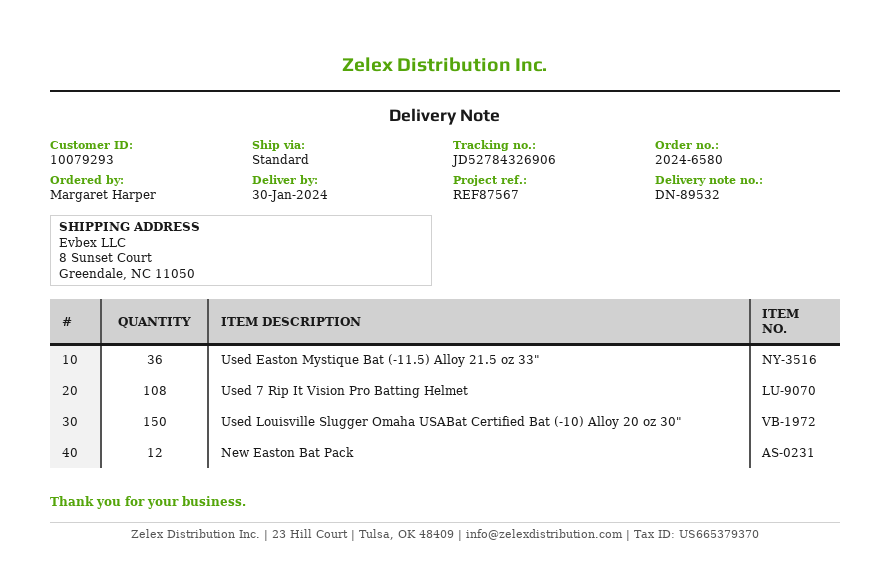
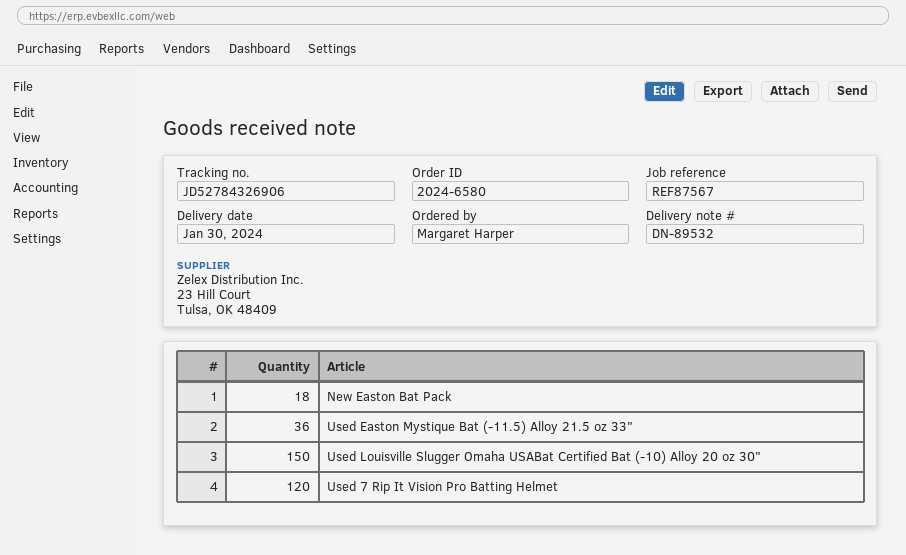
Used 7 Rip It Vision Pro Batting Helmet: 108 -> 120
New Easton Bat Pack: 12 -> 18

